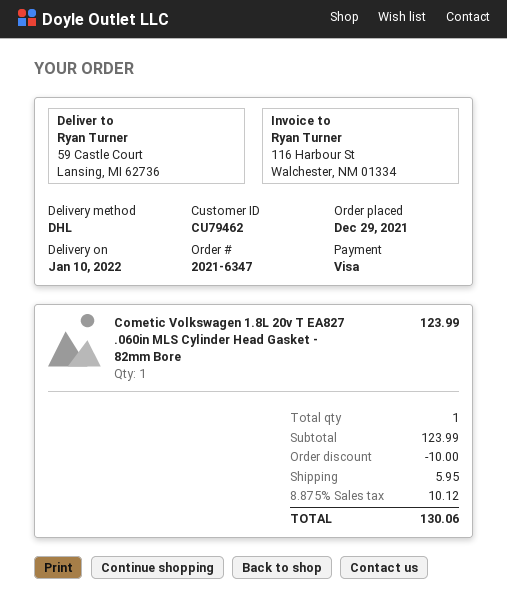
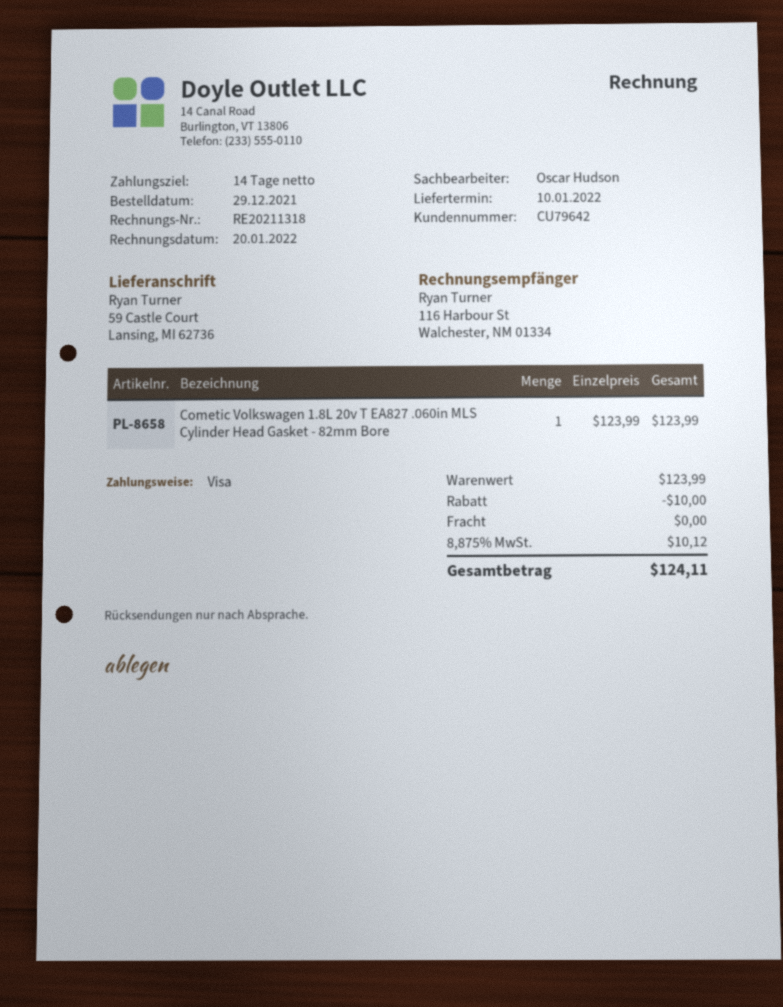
customer number: CU79462 -> CU79642
shipping: 5.95 -> 0.00
total: 130.06 -> 124.11

